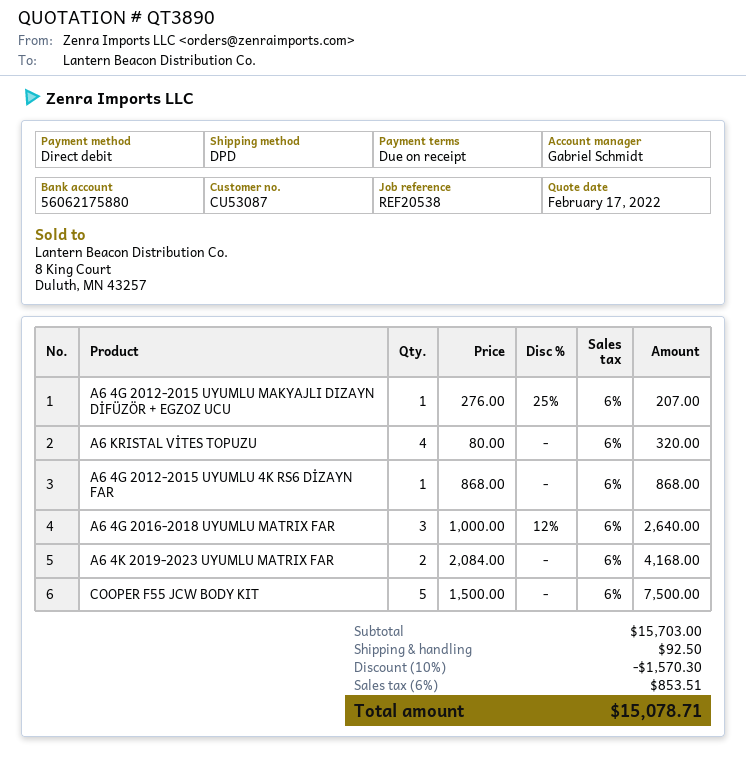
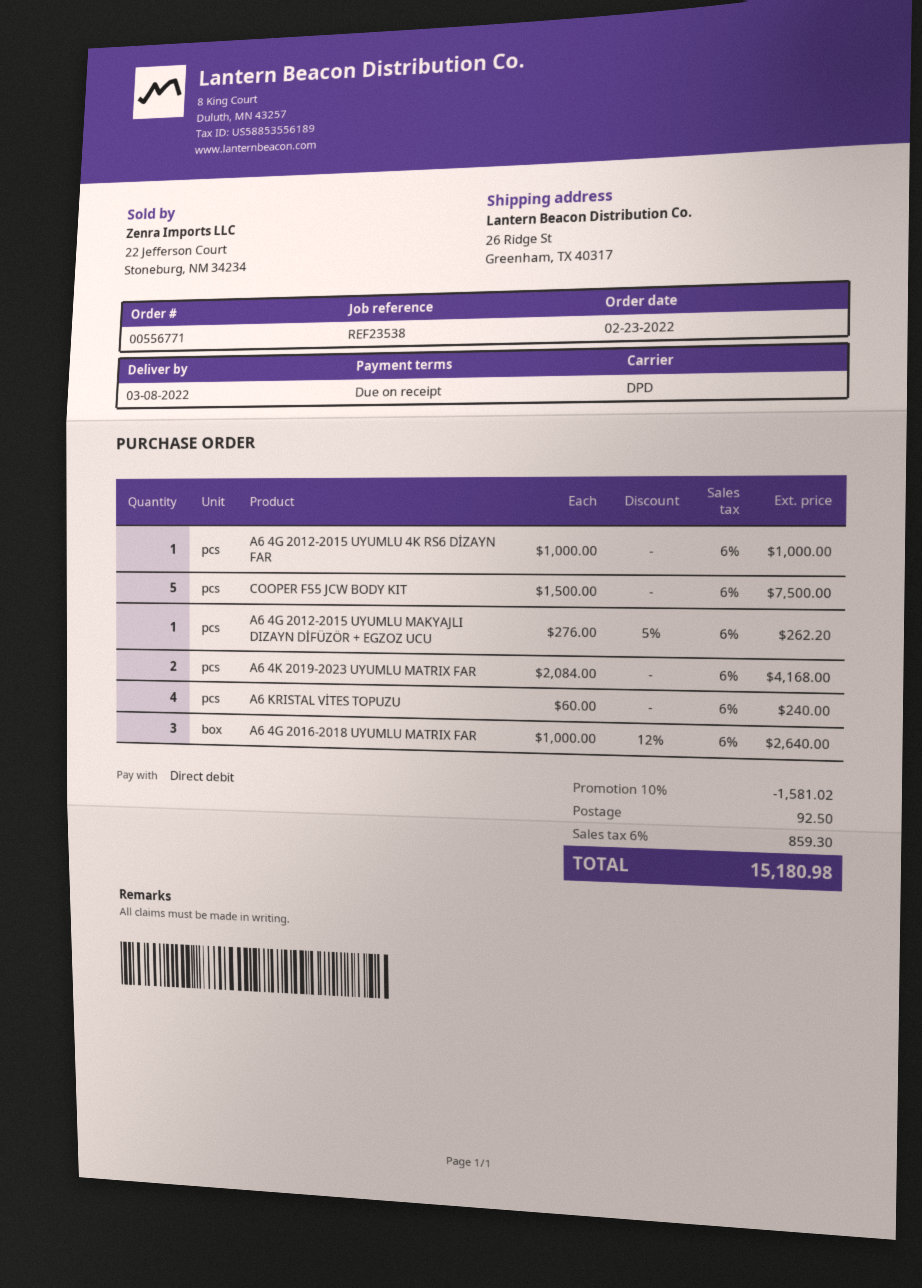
reference: REF20538 -> REF23538
A6 4G 2012-2015 UYUMLU MAKYAJLI DIZAYN DİFÜZÖR + EGZOZ UCU: 1 x 276.00 - 25% = 207.00 -> 1 x 276.00 - 5% = 262.20
A6 KRISTAL VİTES TOPUZU: 4 x 80.00 = 320.00 -> 4 x 60.00 = 240.00
A6 4G 2012-2015 UYUMLU 4K RS6 DİZAYN FAR: 1 x 868.00 = 868.00 -> 1 x 1000.00 = 1000.00
discount: 10% = 1570.30 -> 10% = 1581.02
tax: 6% = 853.51 -> 6% = 859.30
total: 15078.71 -> 15180.98

